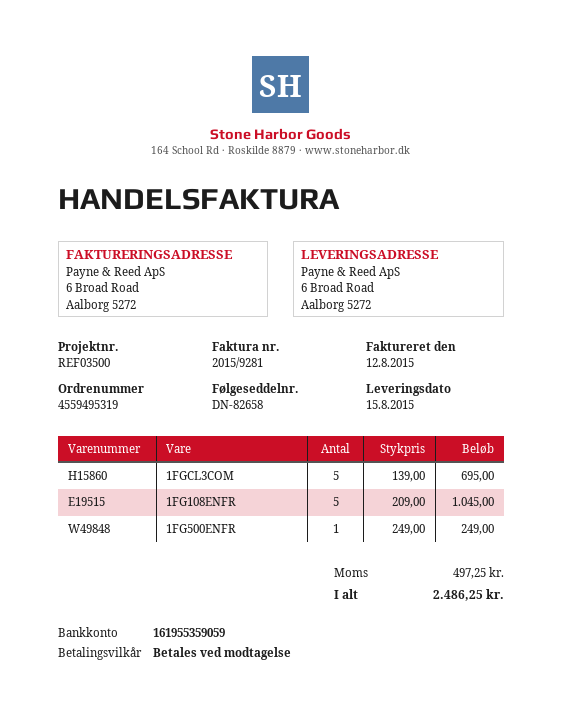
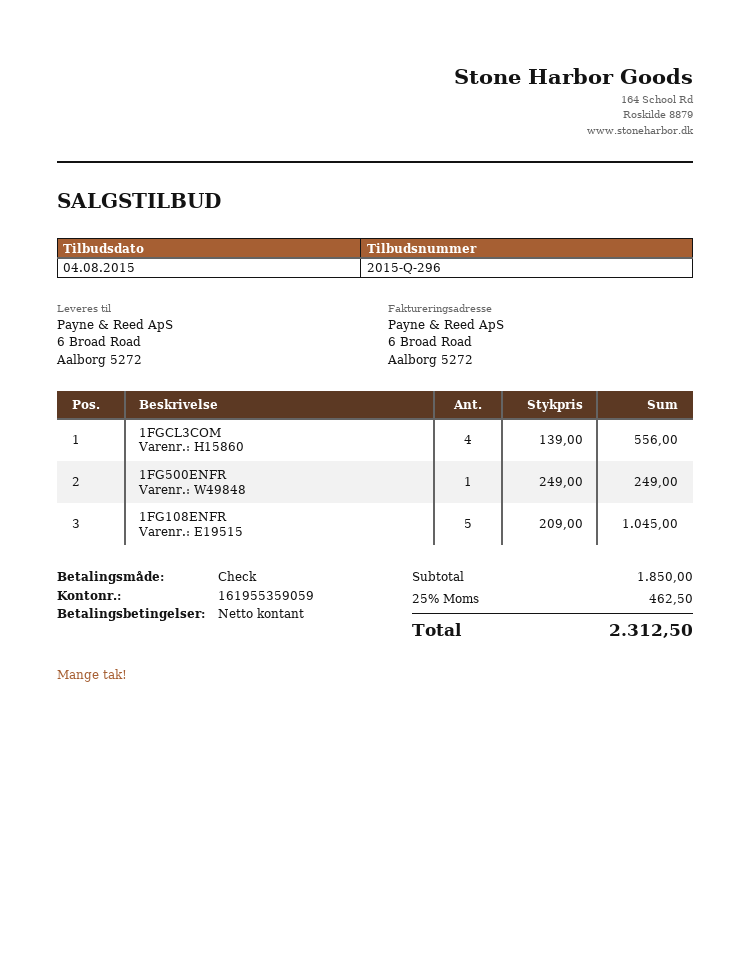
1FGCL3COM: 5 x 139.00 = 695.00 -> 4 x 139.00 = 556.00
tax: 497.25 -> 462.50
total: 2486.25 -> 2312.50

